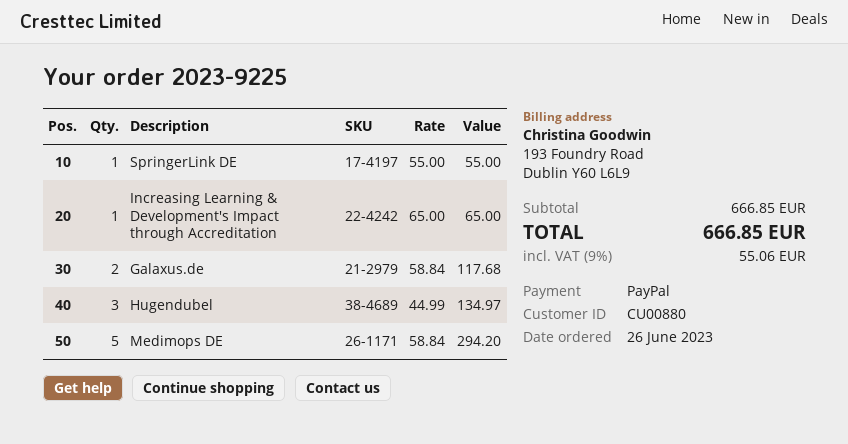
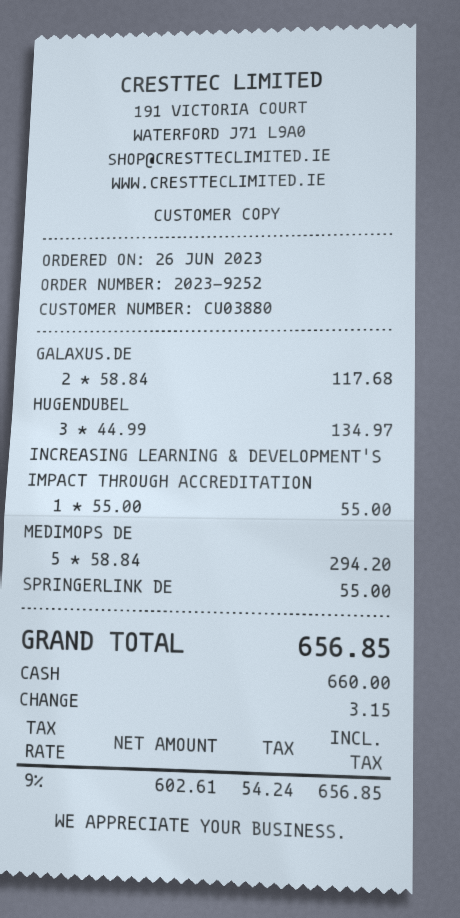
order number: 2023-9225 -> 2023-9252
customer number: CU00880 -> CU03880
payment method: PayPal -> cash
Increasing Learning & Development's Impact through Accreditation: 1 x 65.00 = 65.00 -> 1 x 55.00 = 55.00
tax: 9% = 55.06 -> 9% = 54.24
total: 666.85 -> 656.85

